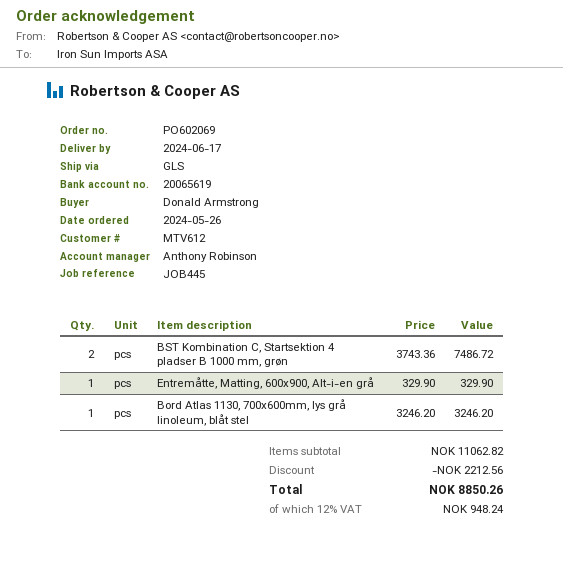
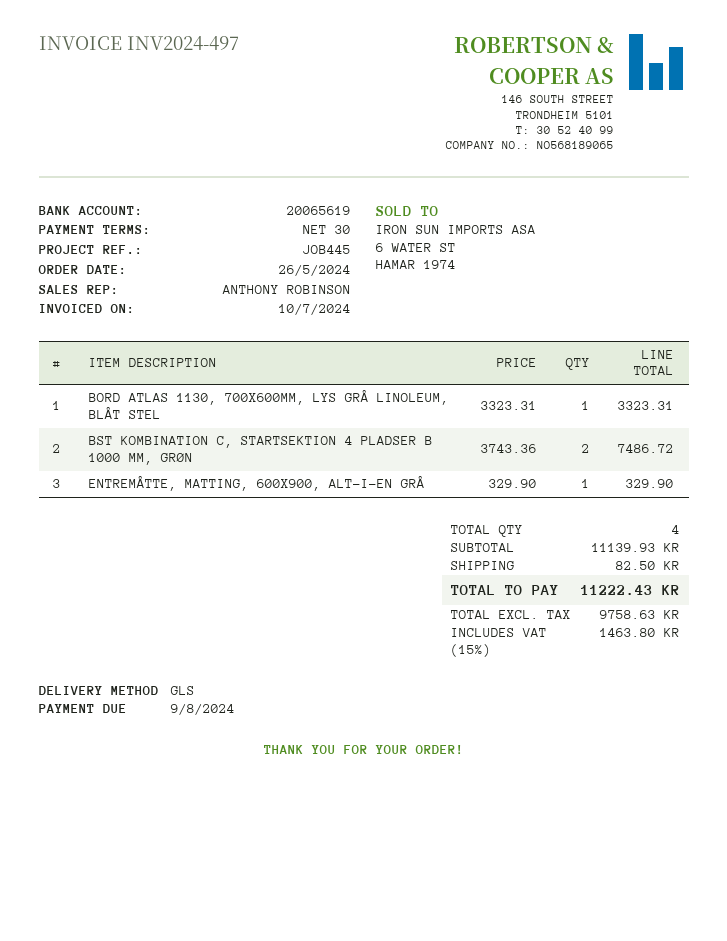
Bord Atlas 1130, 700x600mm, lys grå linoleum, blåt stel: 1 x 3246.20 = 3246.20 -> 1 x 3323.31 = 3323.31
subtotal: 11062.82 -> 11139.93
discount: 2212.56 -> none
shipping: none -> 82.50
tax: 12% = 948.24 -> 15% = 1463.80
total: 8850.26 -> 11222.43

